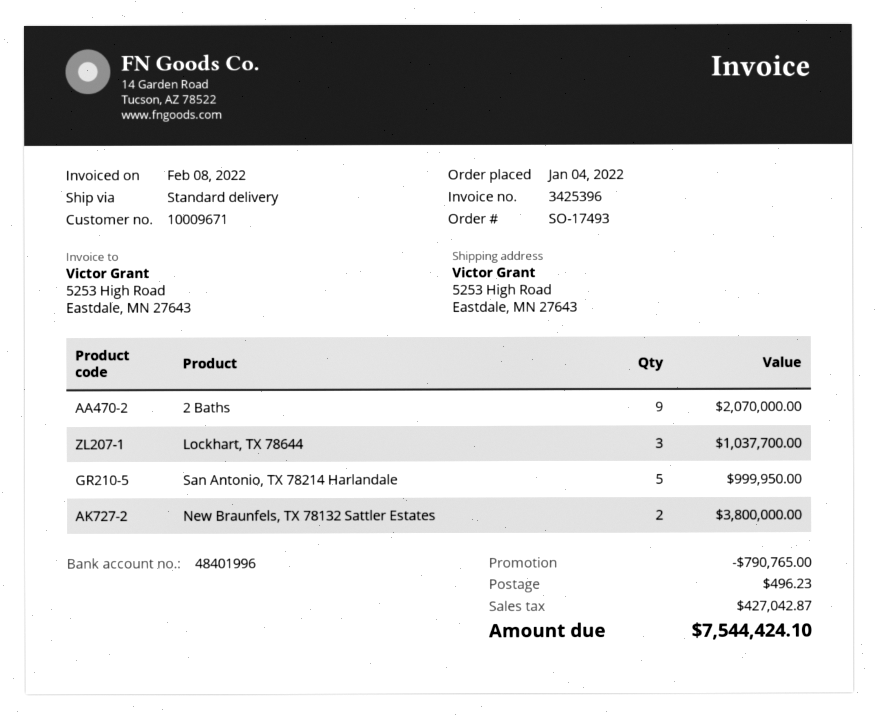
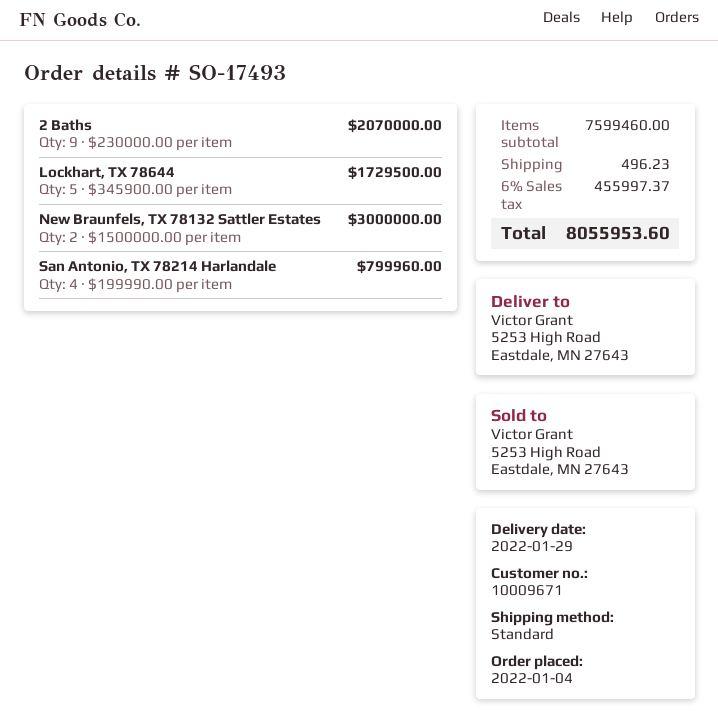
Lockhart, TX 78644: 3 for 1037700.00 -> 5 for 1729500.00
San Antonio, TX 78214 Harlandale: 5 for 999950.00 -> 4 for 799960.00
New Braunfels, TX 78132 Sattler Estates: 2 for 3800000.00 -> 2 for 3000000.00
discount: 790765.00 -> none
tax: 427042.87 -> 455997.37
total: 7544424.10 -> 8055953.60

